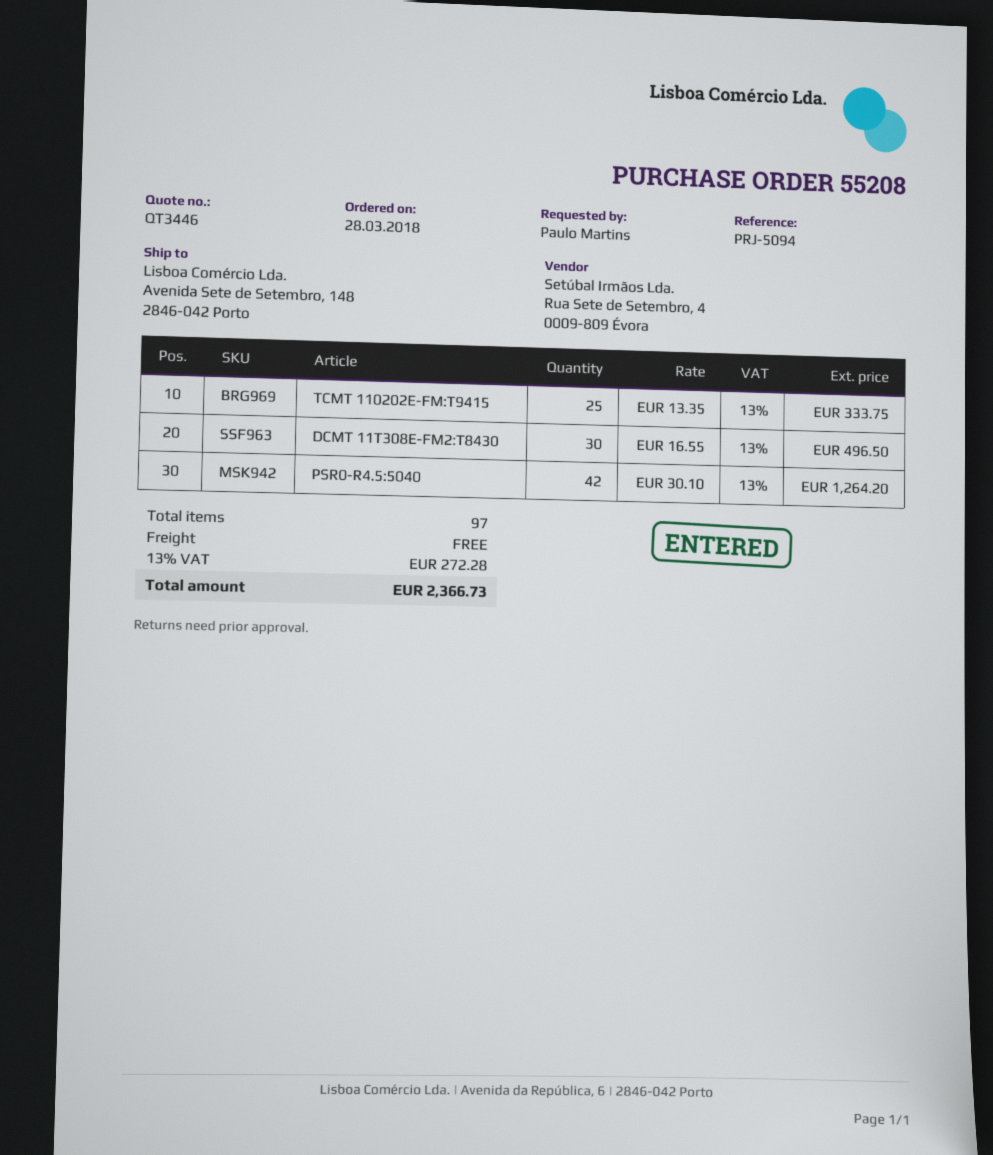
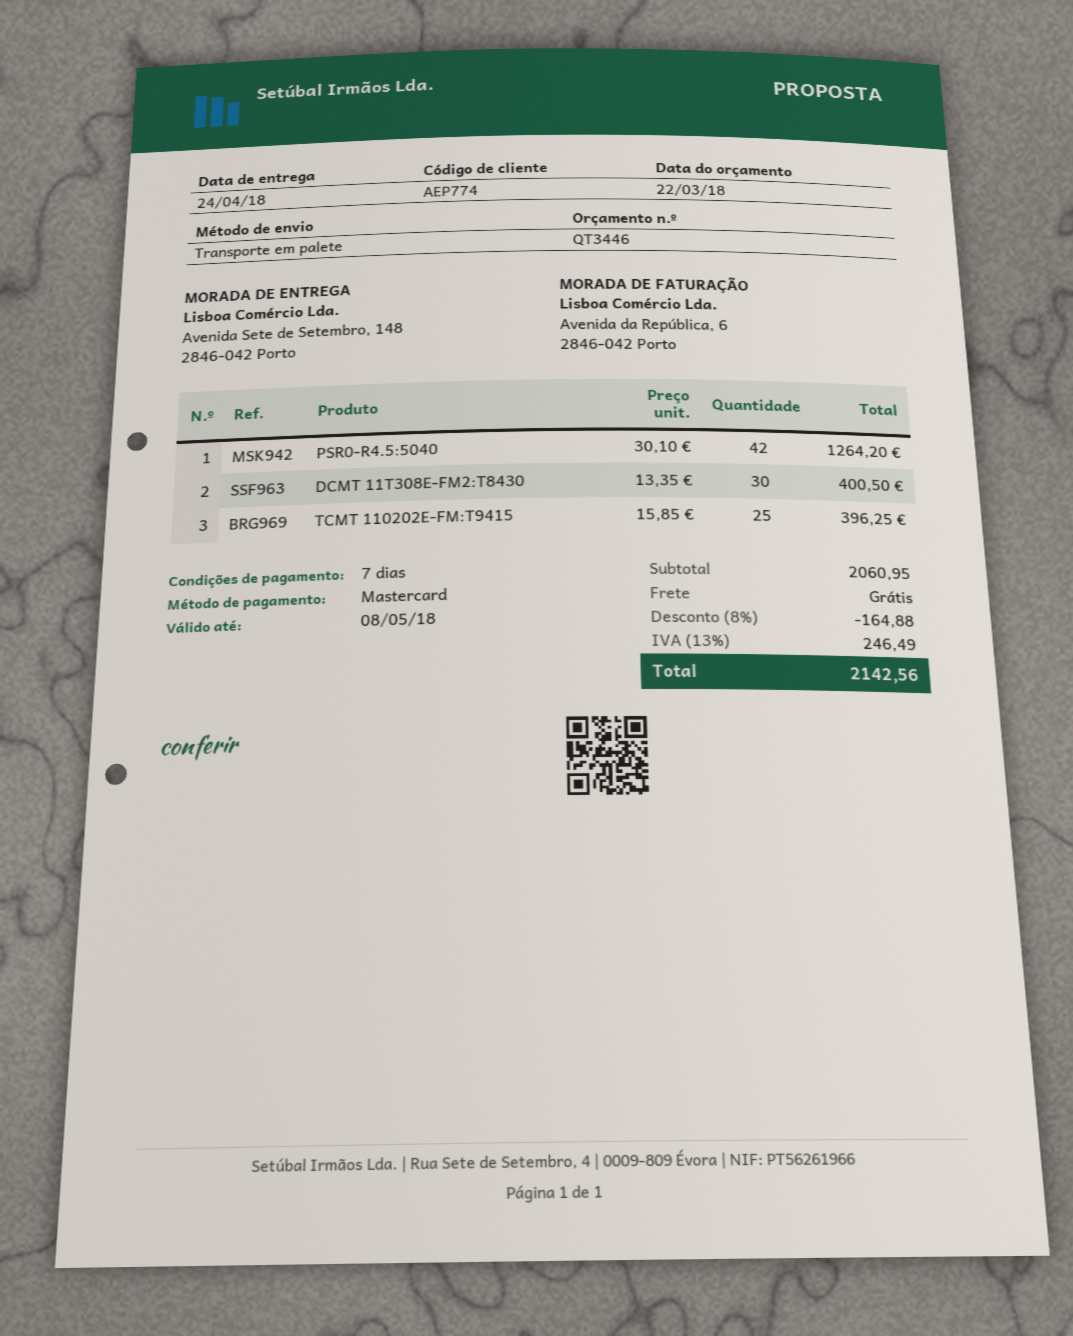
TCMT 110202E-FM:T9415: 25 x 13.35 = 333.75 -> 25 x 15.85 = 396.25
DCMT 11T308E-FM2:T8430: 30 x 16.55 = 496.50 -> 30 x 13.35 = 400.50
discount: none -> 8% = 164.88
tax: 13% = 272.28 -> 13% = 246.49
total: 2366.73 -> 2142.56

